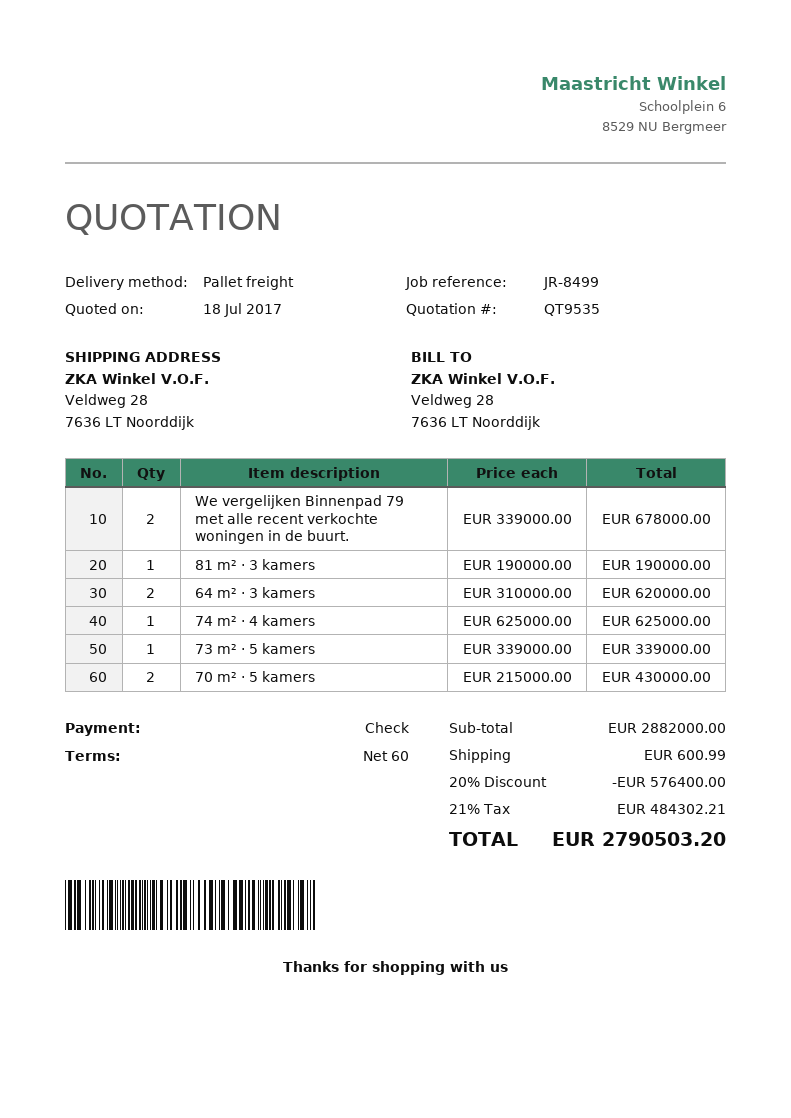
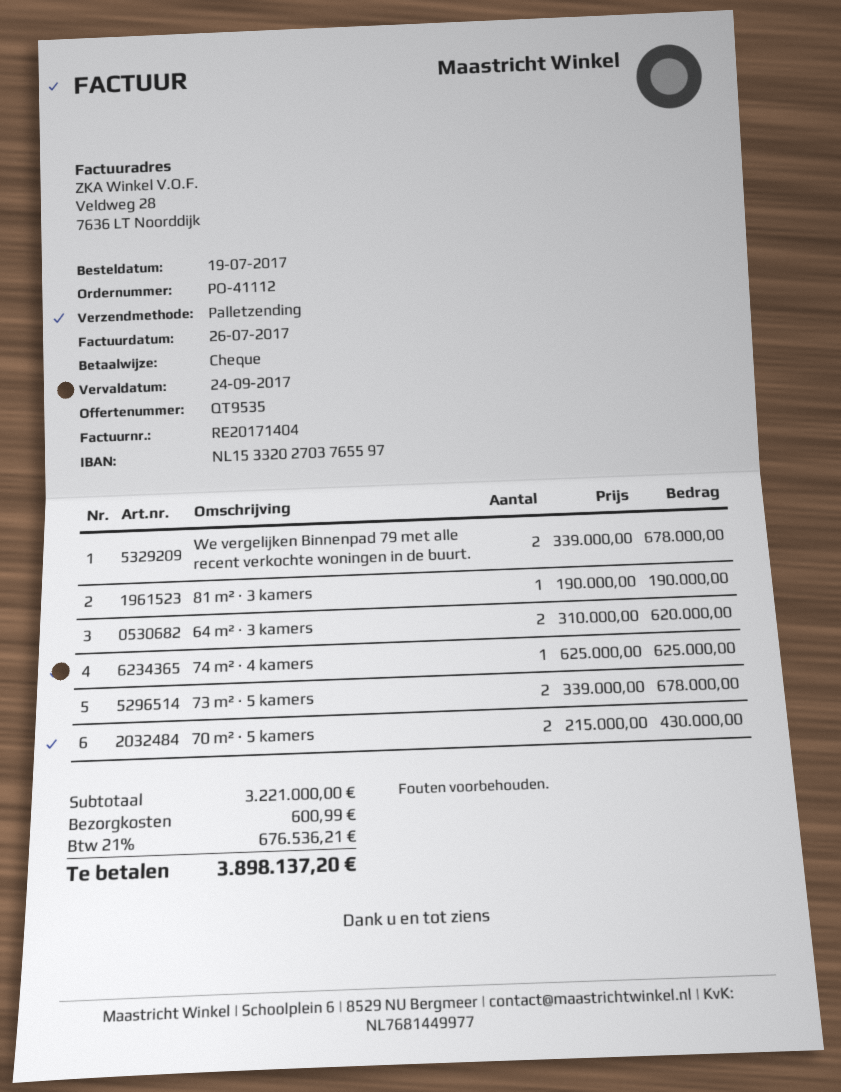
73 m² · 5 kamers: 1 x 339000.00 = 339000.00 -> 2 x 339000.00 = 678000.00
subtotal: 2882000.00 -> 3221000.00
discount: 20% = 576400.00 -> none
tax: 21% = 484302.21 -> 21% = 676536.21
total: 2790503.20 -> 3898137.20

